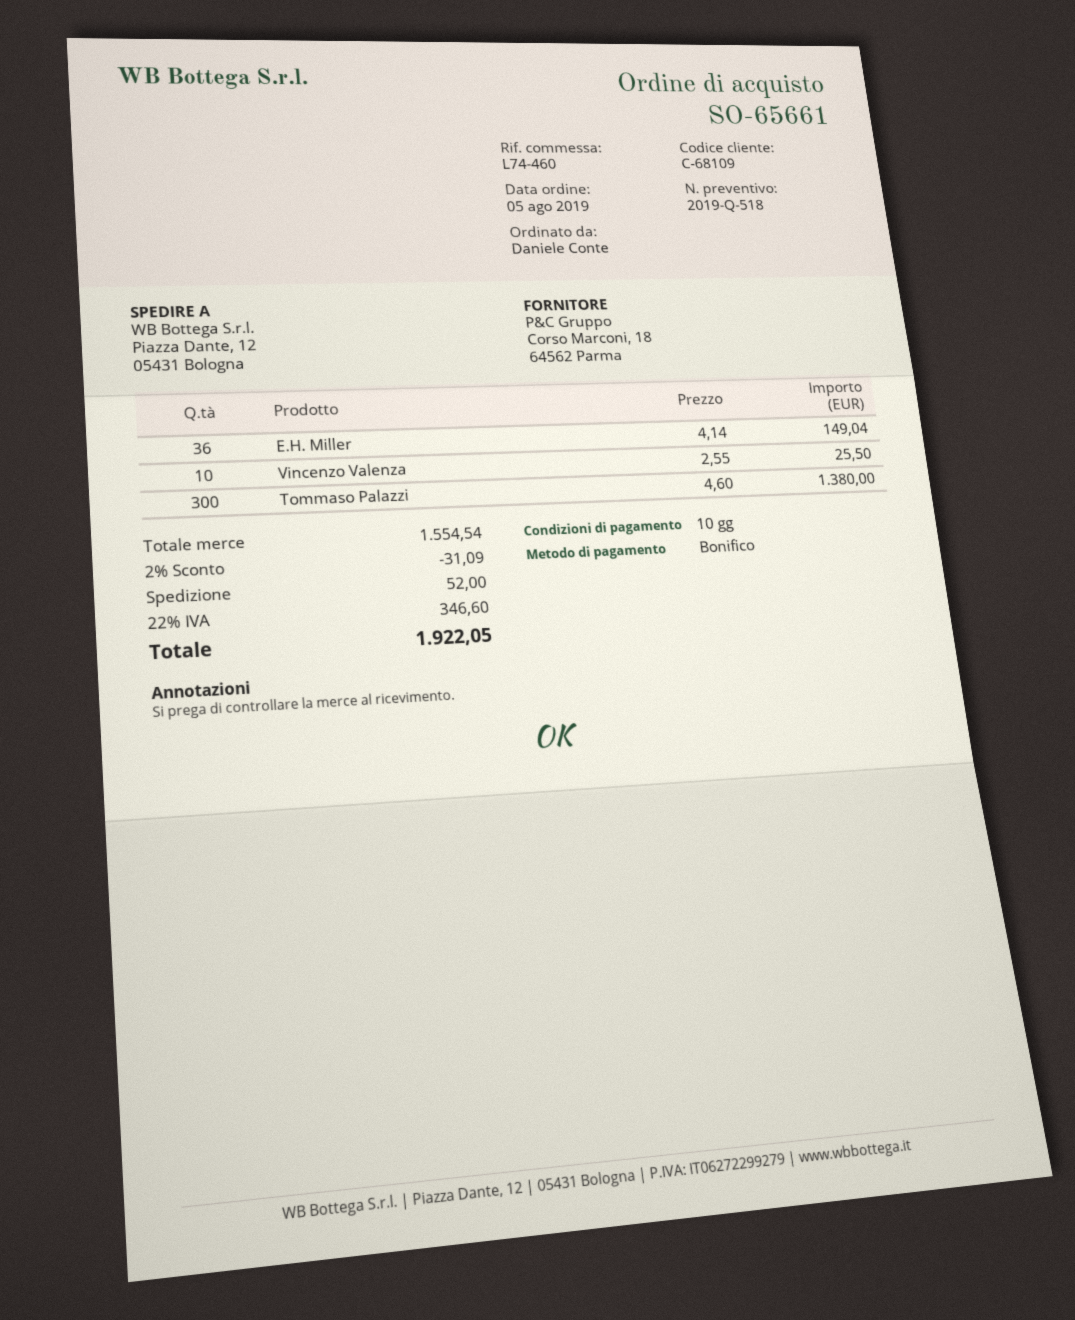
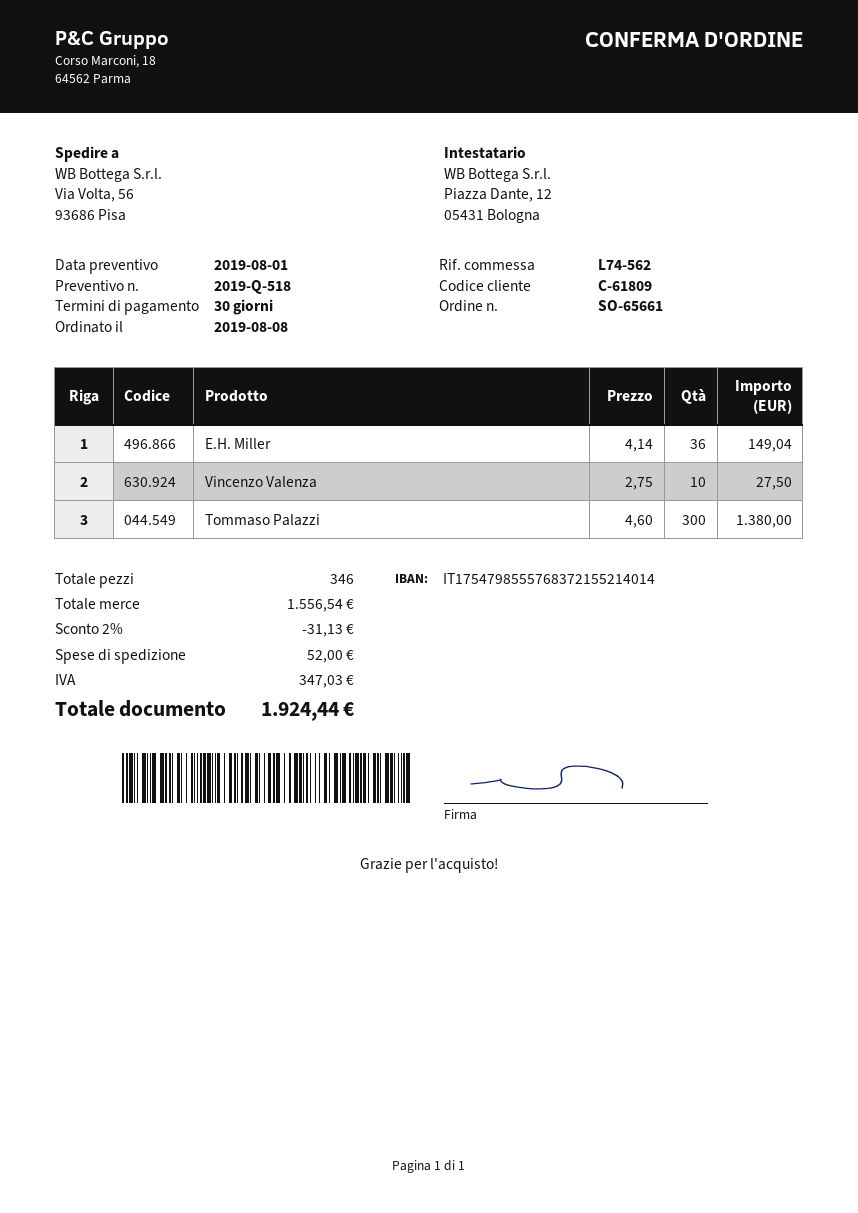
order date: 2019-08-05 -> 2019-08-08
payment terms: 10 days -> 30 days
customer number: C-68109 -> C-61809
reference: L74-460 -> L74-562
ship to: Piazza Dante, 12, 05431 Bologna -> Via Volta, 56, 93686 Pisa
Vincenzo Valenza: 10 x 2.55 = 25.50 -> 10 x 2.75 = 27.50
subtotal: 1554.54 -> 1556.54
discount: 2% = 31.09 -> 2% = 31.13
tax: 346.60 -> 347.03
total: 1922.05 -> 1924.44

